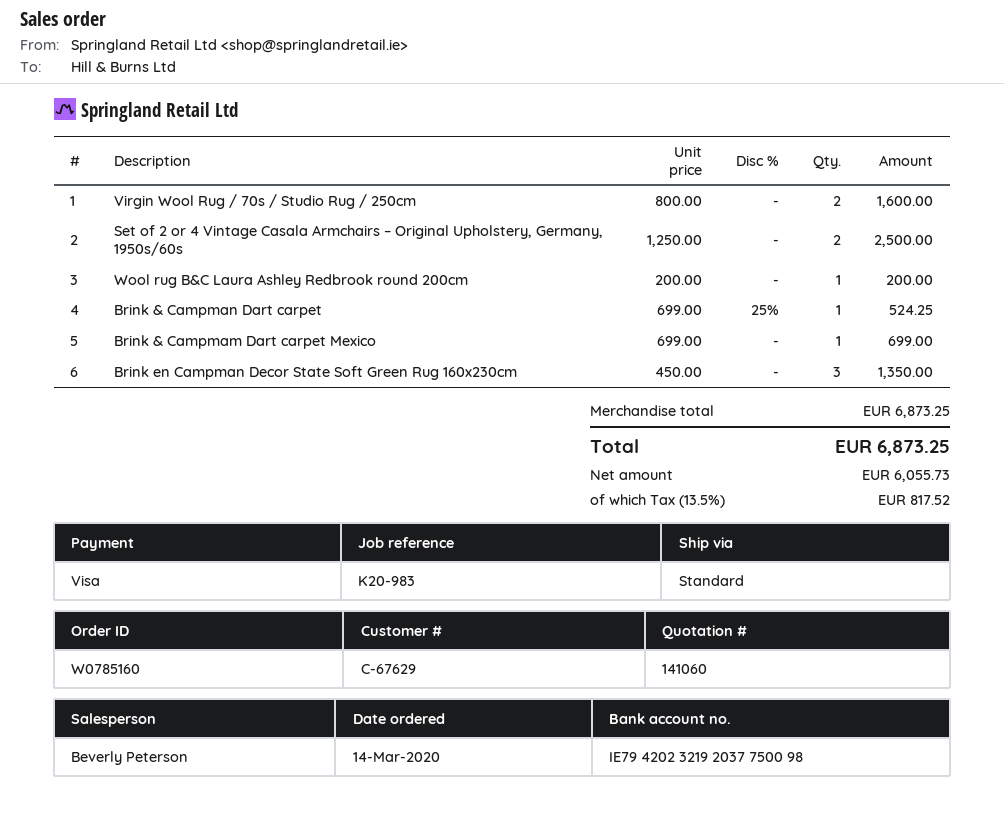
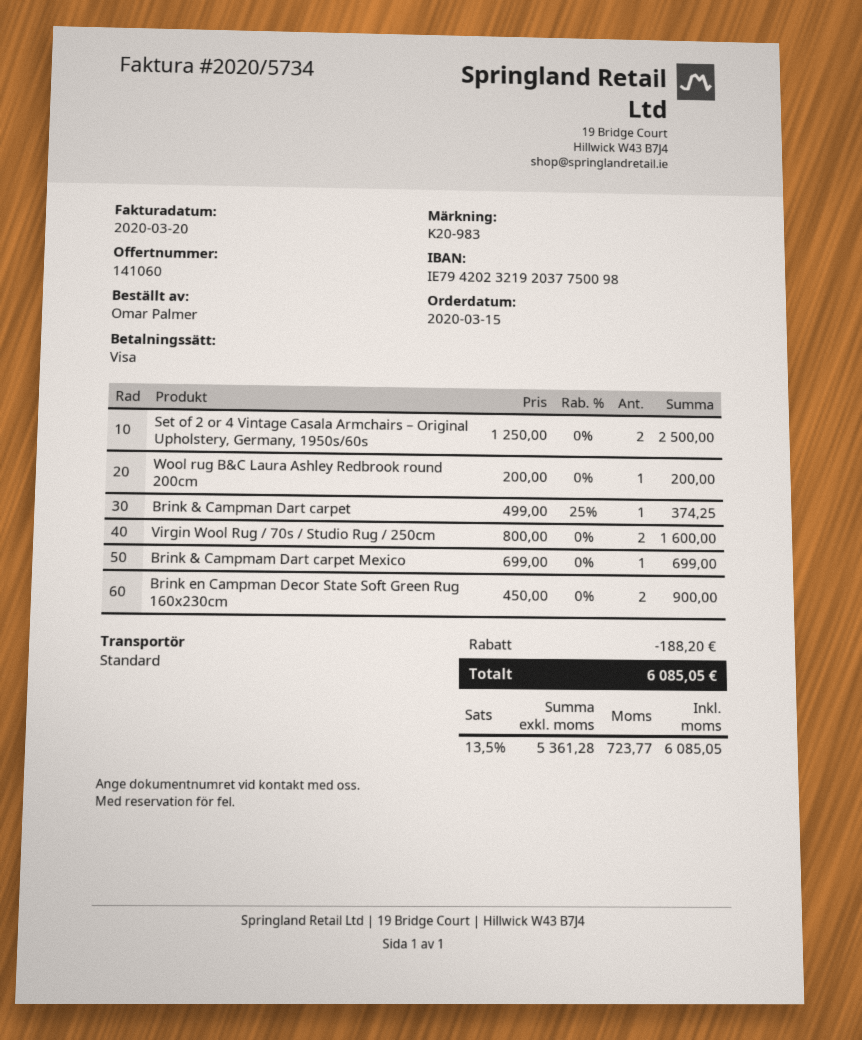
order date: 2020-03-14 -> 2020-03-15
Brink & Campman Dart carpet: 1 x 699.00 - 25% = 524.25 -> 1 x 499.00 - 25% = 374.25
Brink en Campman Decor State Soft Green Rug 160x230cm: 3 x 450.00 = 1350.00 -> 2 x 450.00 = 900.00
discount: none -> 188.20
net: 6055.73 -> 5361.28
tax: 13.5% = 817.52 -> 13.5% = 723.77
total: 6873.25 -> 6085.05

